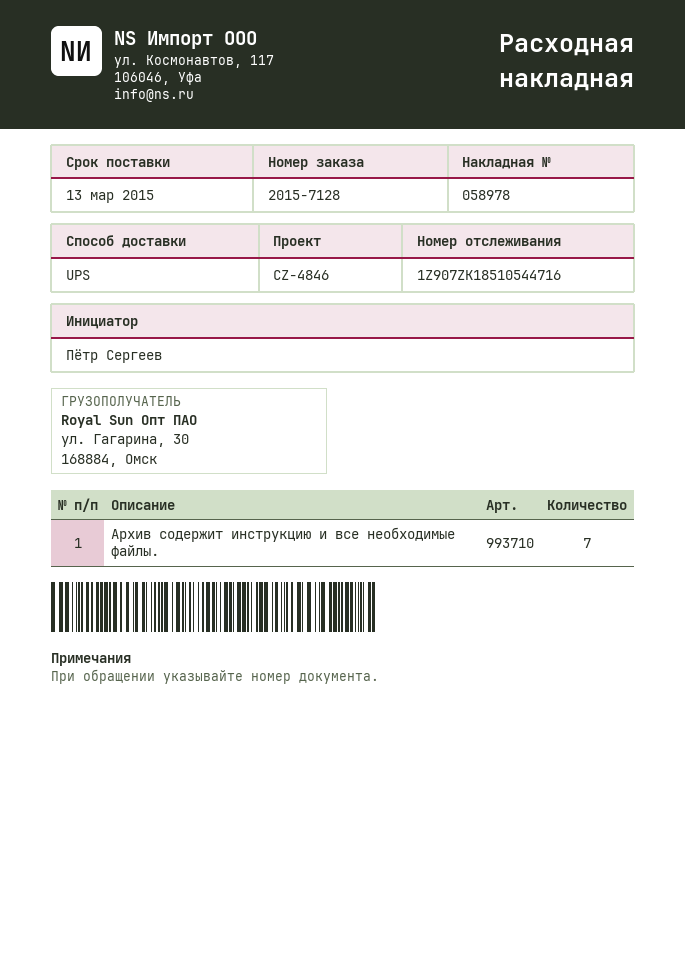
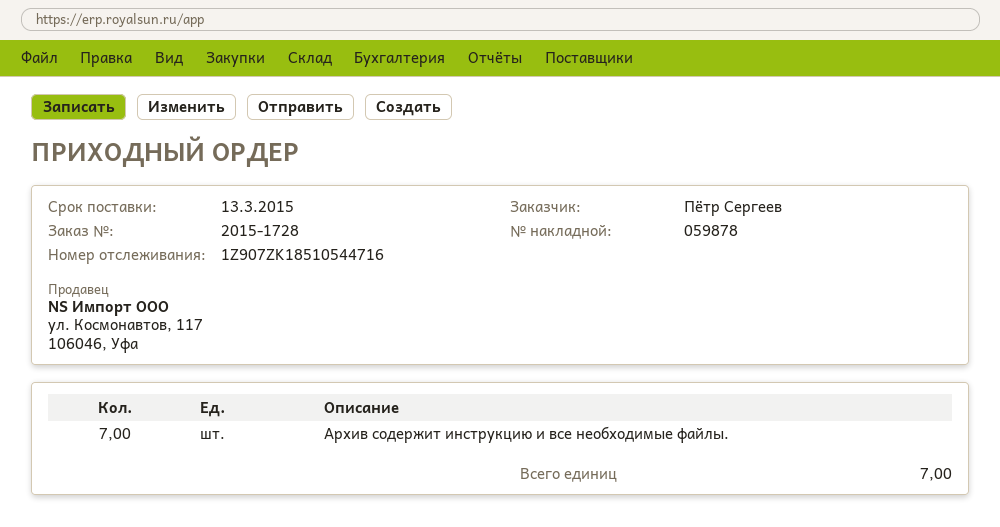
order number: 2015-7128 -> 2015-1728
delivery note number: 058978 -> 059878

